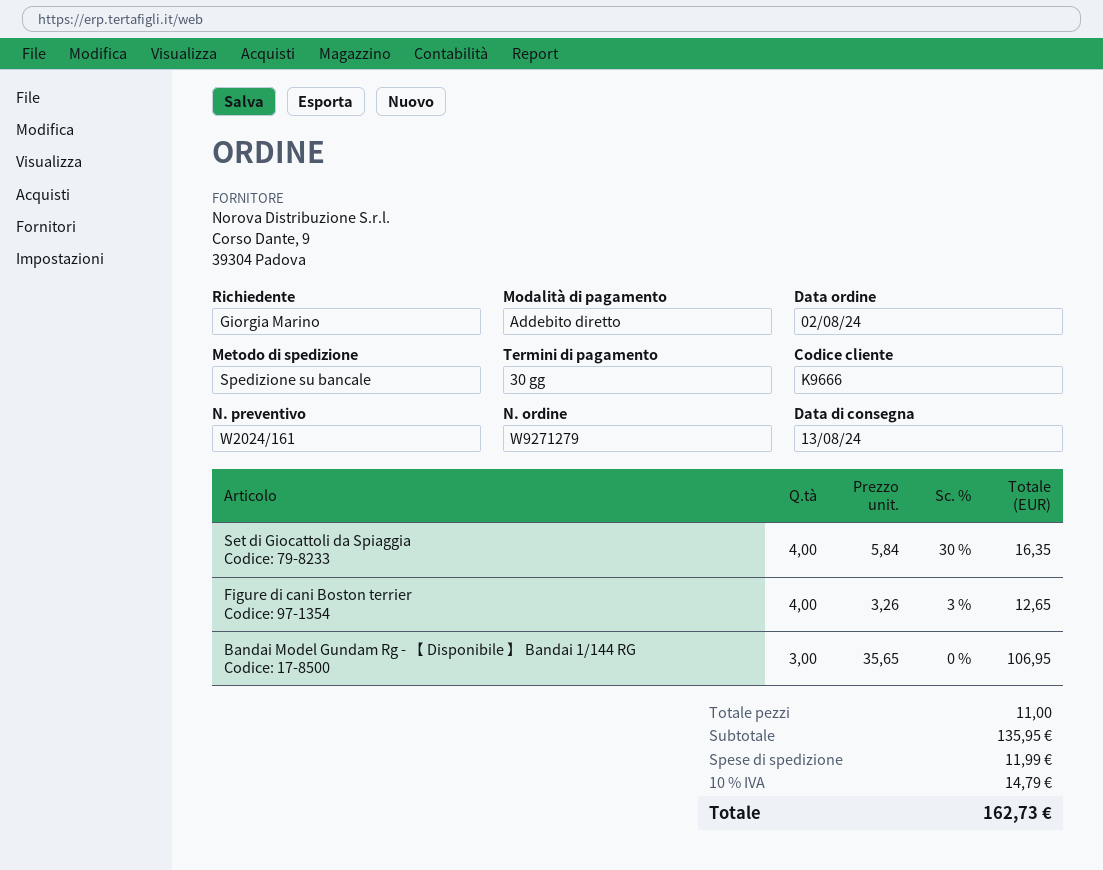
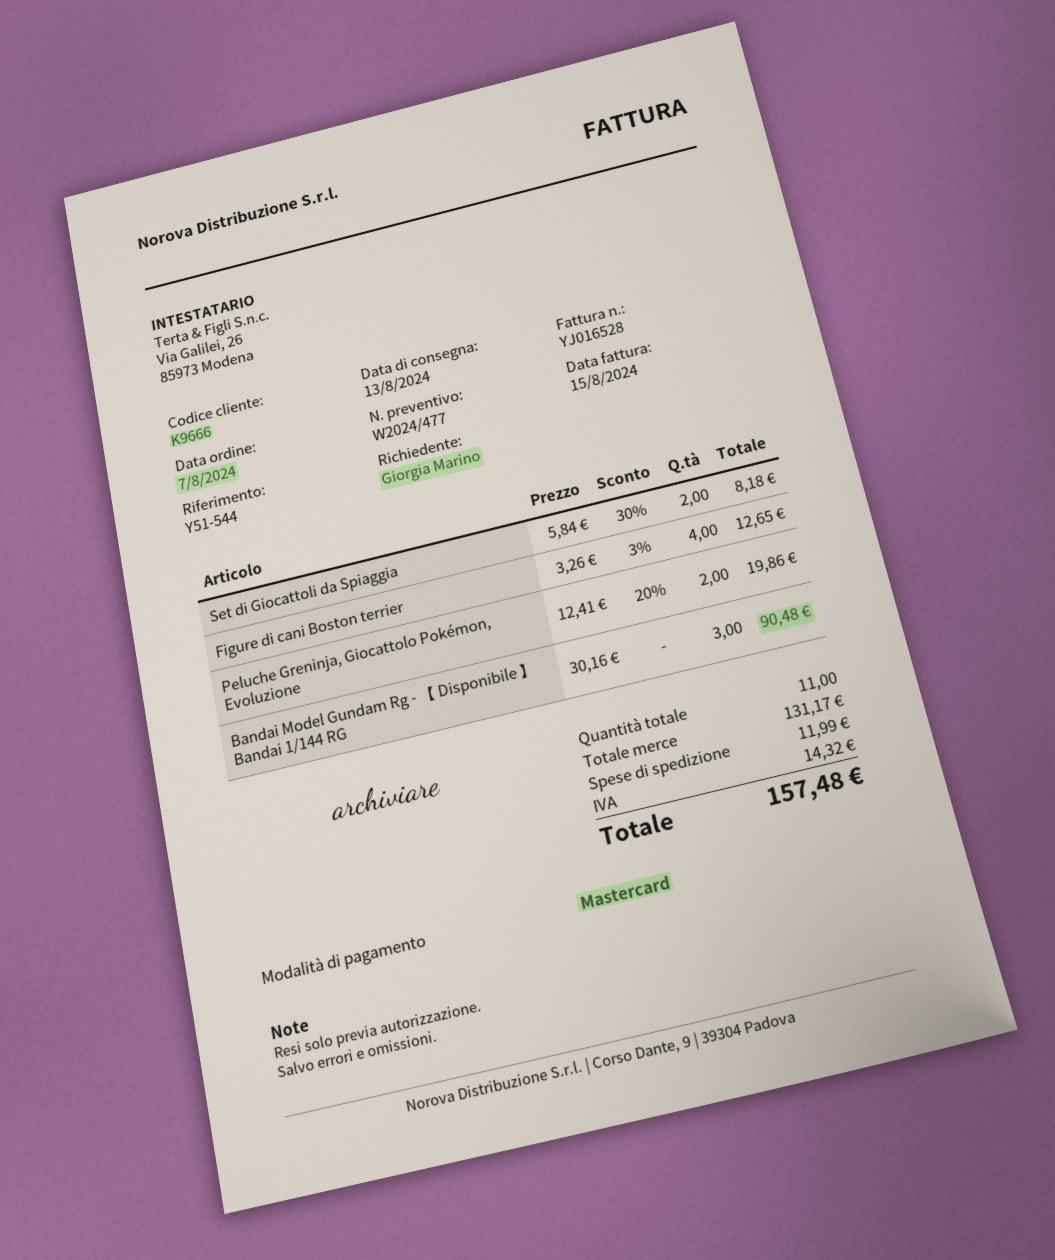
quote number: W2024/161 -> W2024/477
order date: 2024-08-02 -> 2024-08-07
payment method: direct debit -> Mastercard
Set di Giocattoli da Spiaggia: 4 x 5.84 - 30% = 16.35 -> 2 x 5.84 - 30% = 8.18
Bandai Model Gundam Rg - 【 Disponibile 】 Bandai 1/144 RG: 3 x 35.65 = 106.95 -> 3 x 30.16 = 90.48
Peluche Greninja, Giocattolo Pokémon, Evoluzione: none -> 2 x 12.41 - 20% = 19.86
subtotal: 135.95 -> 131.17
tax: 14.79 -> 14.32
total: 162.73 -> 157.48

